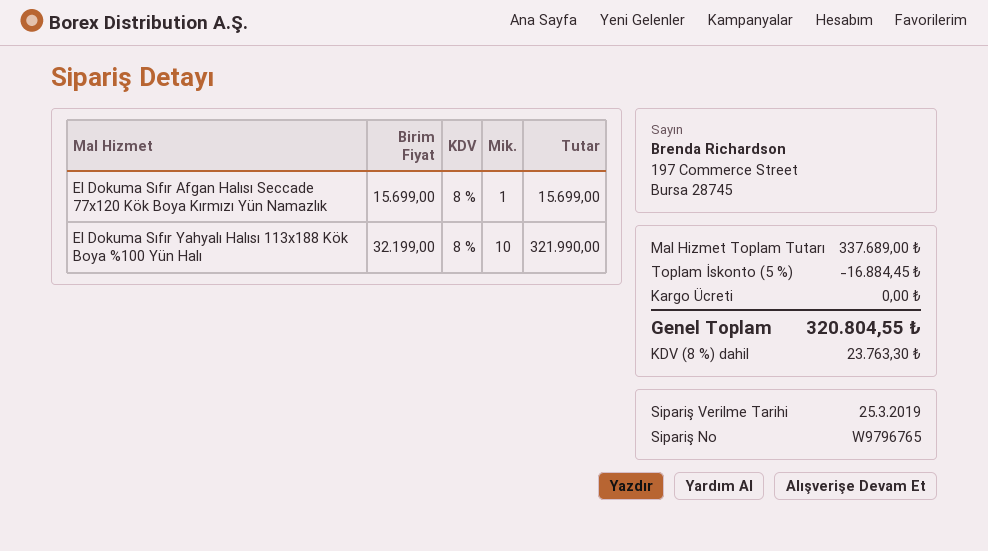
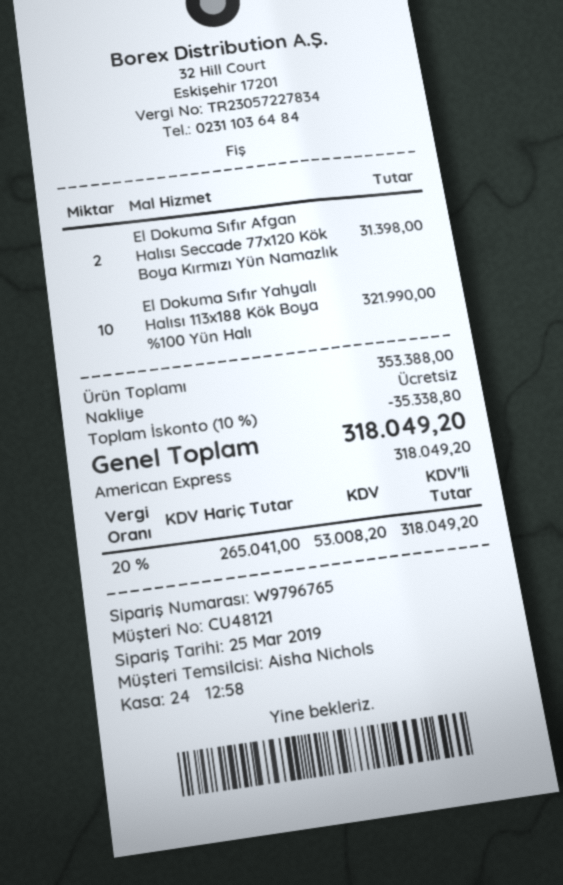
El Dokuma Sıfır Afgan Halısı Seccade 77x120 Kök Boya Kırmızı Yün Namazlık: 1 for 15699.00 -> 2 for 31398.00
subtotal: 337689.00 -> 353388.00
discount: 5% = 16884.45 -> 10% = 35338.80
tax: 8% = 23763.30 -> 20% = 53008.20
total: 320804.55 -> 318049.20

